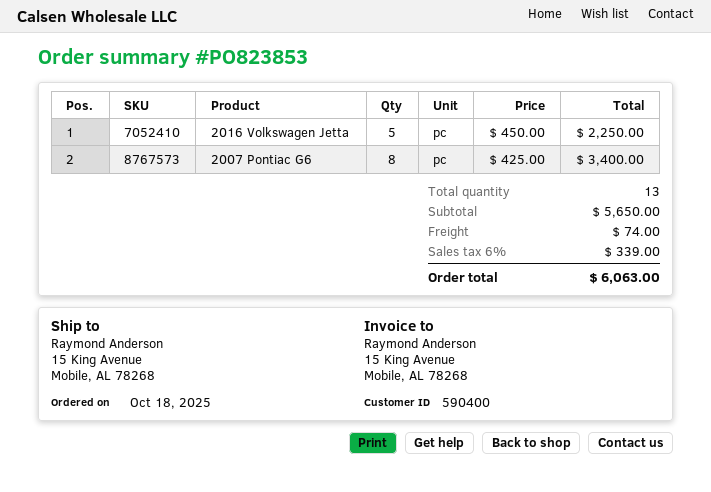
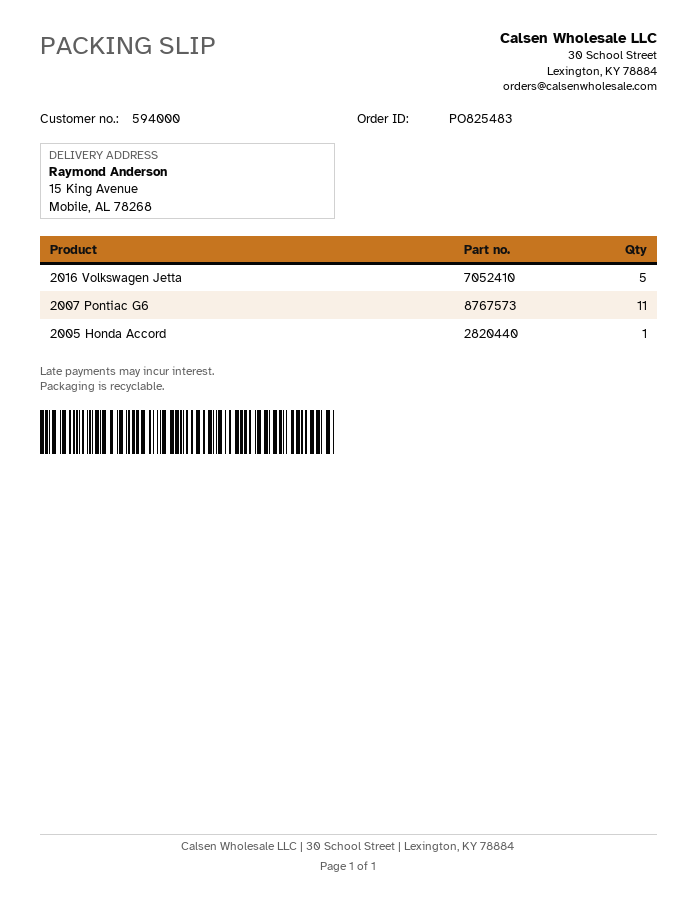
order number: PO823853 -> PO825483
customer number: 590400 -> 594000
2007 Pontiac G6: 8 -> 11
2005 Honda Accord: none -> 1

